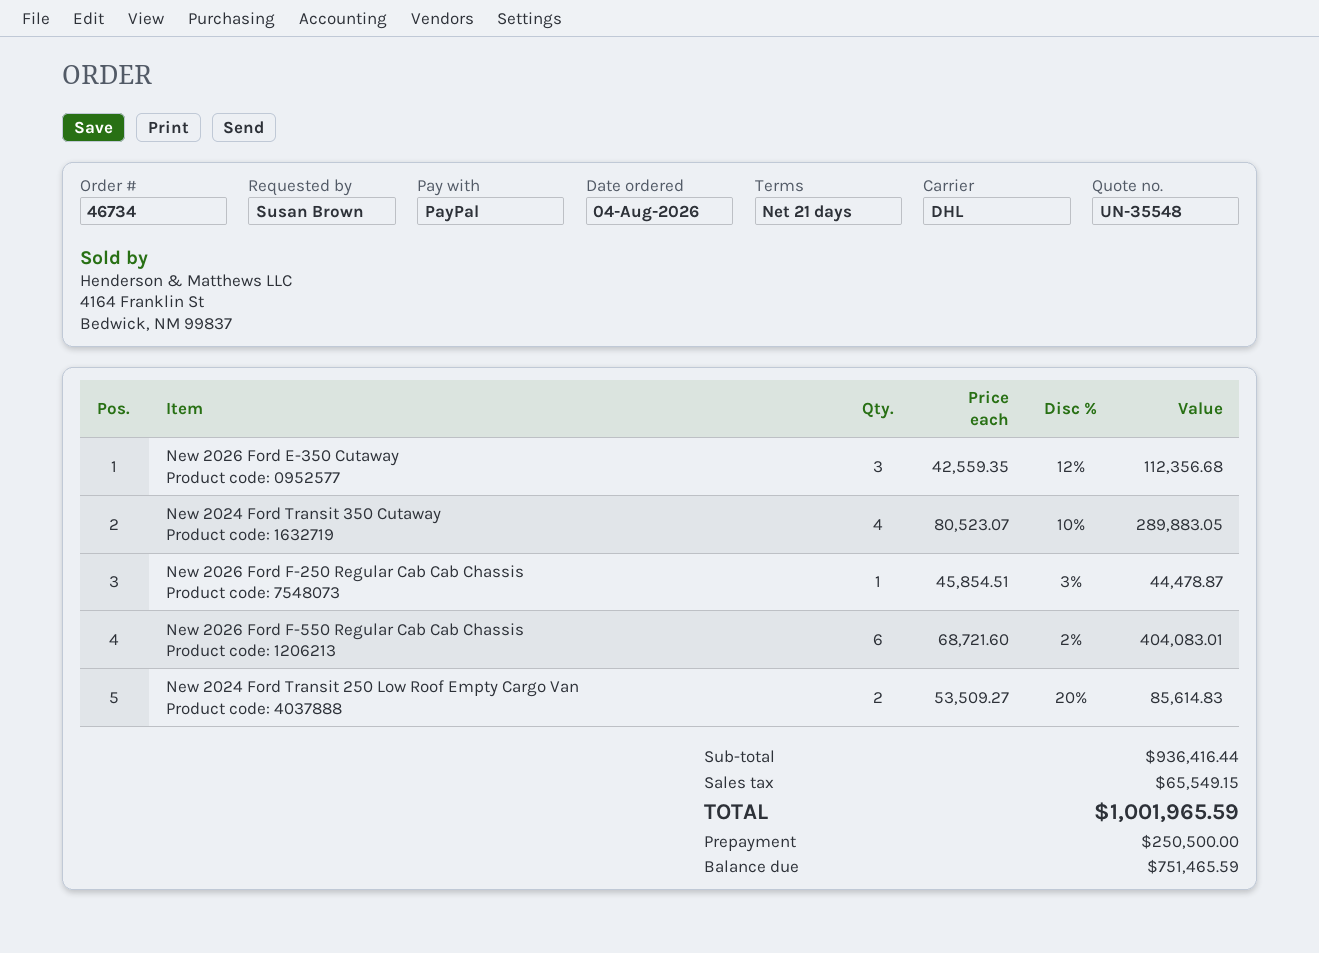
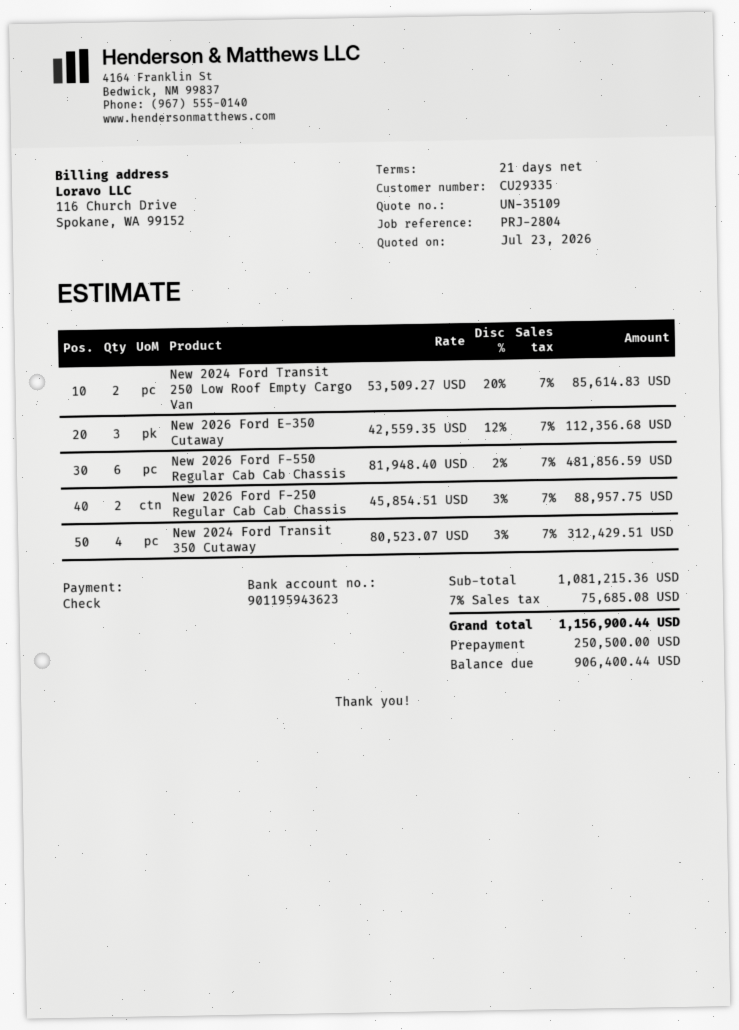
quote number: UN-35548 -> UN-35109
payment method: PayPal -> cheque
New 2024 Ford Transit 350 Cutaway: 4 x 80523.07 - 10% = 289883.05 -> 4 x 80523.07 - 3% = 312429.51
New 2026 Ford F-250 Regular Cab Cab Chassis: 1 x 45854.51 - 3% = 44478.87 -> 2 x 45854.51 - 3% = 88957.75
New 2026 Ford F-550 Regular Cab Cab Chassis: 6 x 68721.60 - 2% = 404083.01 -> 6 x 81948.40 - 2% = 481856.59
subtotal: 936416.44 -> 1081215.36
tax: 65549.15 -> 75685.08
total: 1001965.59 -> 1156900.44
balance: 751465.59 -> 906400.44

